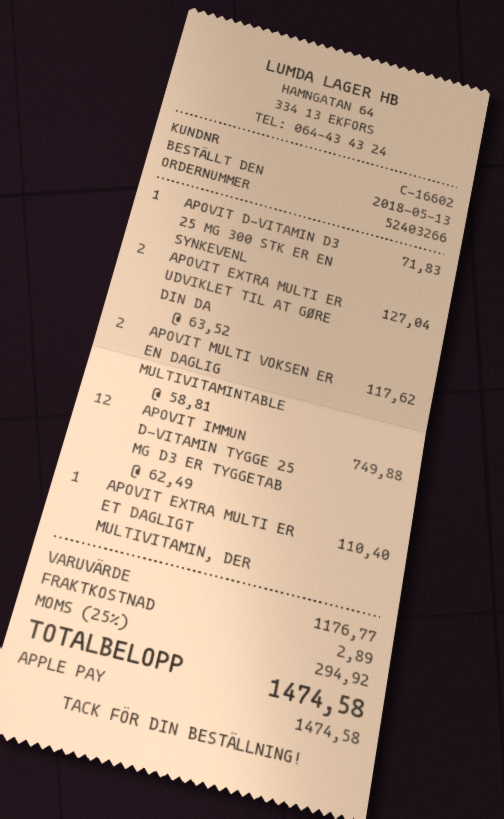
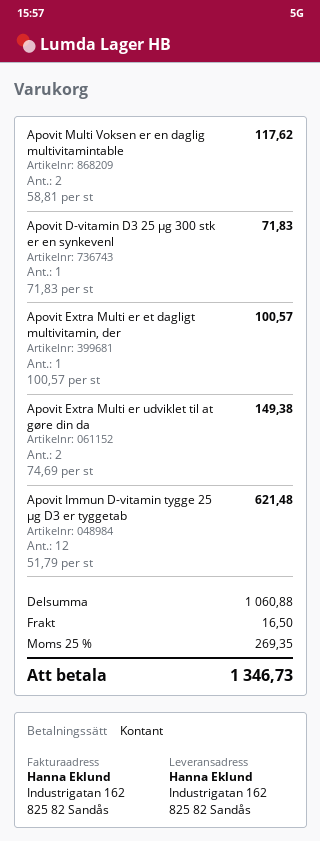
payment method: Apple Pay -> cash
APOVIT EXTRA MULTI ER UDVIKLET TIL AT GØRE DIN DA: 2 x 63.52 = 127.04 -> 2 x 74.69 = 149.38
APOVIT IMMUN D-VITAMIN TYGGE 25 ΜG D3 ER TYGGETAB: 12 x 62.49 = 749.88 -> 12 x 51.79 = 621.48
APOVIT EXTRA MULTI ER ET DAGLIGT MULTIVITAMIN, DER: 1 x 110.40 = 110.40 -> 1 x 100.57 = 100.57
subtotal: 1176.77 -> 1060.88
shipping: 2.89 -> 16.50
tax: 25% = 294.92 -> 25% = 269.35
total: 1474.58 -> 1346.73

